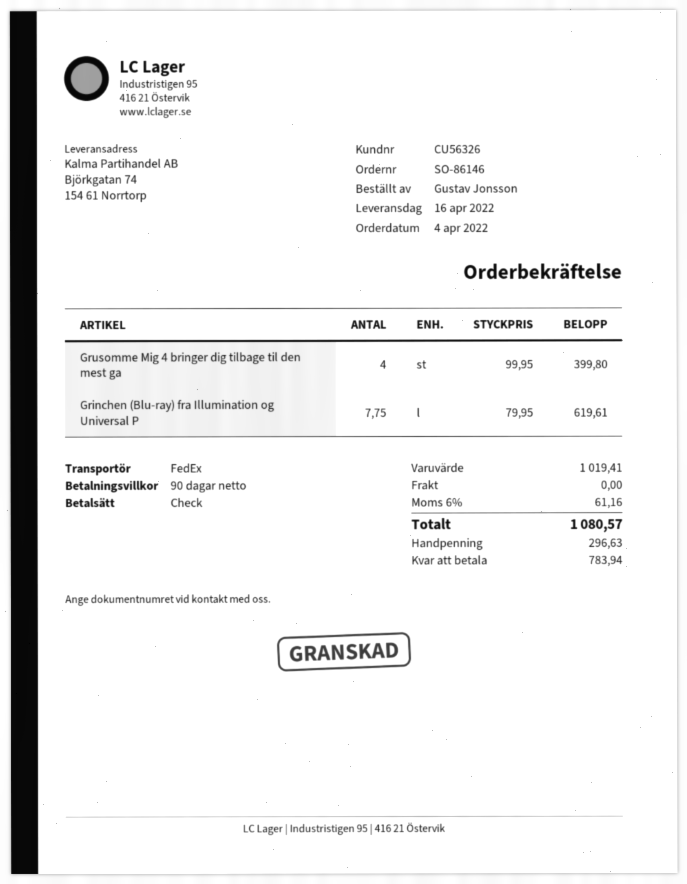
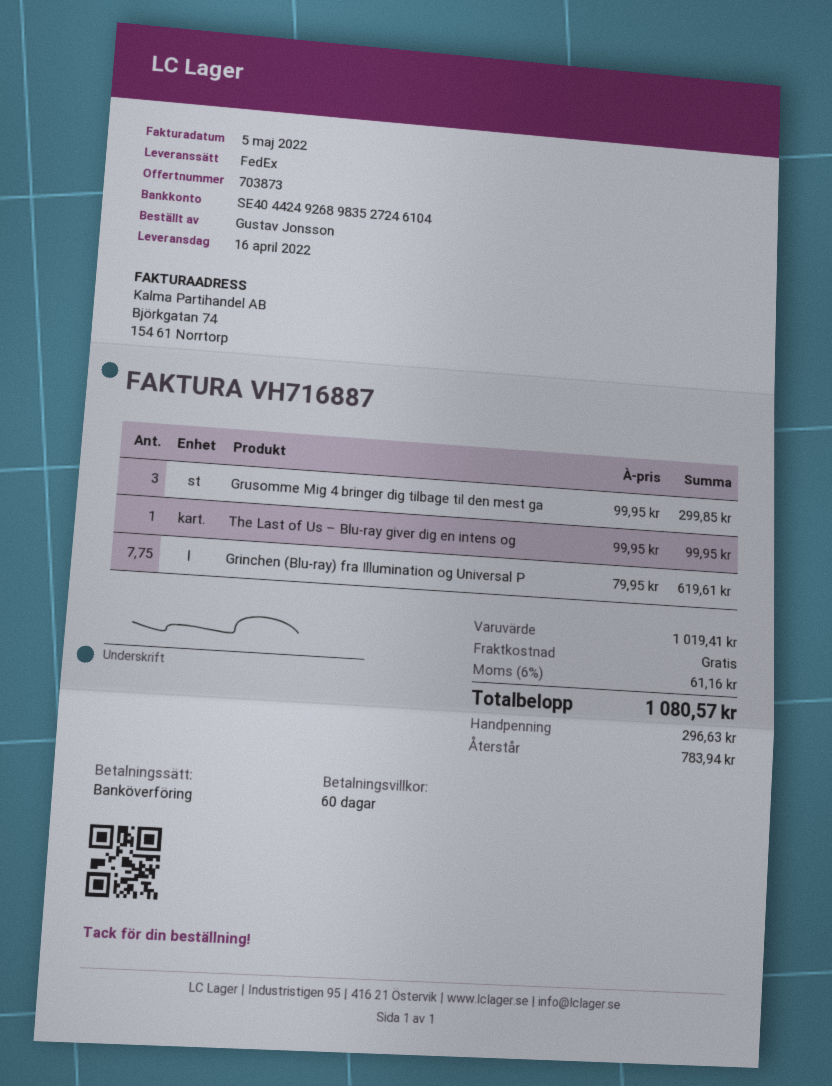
payment terms: 90 days -> 60 days
payment method: cheque -> bank transfer
Grusomme Mig 4 bringer dig tilbage til den mest ga: 4 x 99.95 = 399.80 -> 3 x 99.95 = 299.85
The Last of Us – Blu-ray giver dig en intens og: none -> 1 x 99.95 = 99.95

